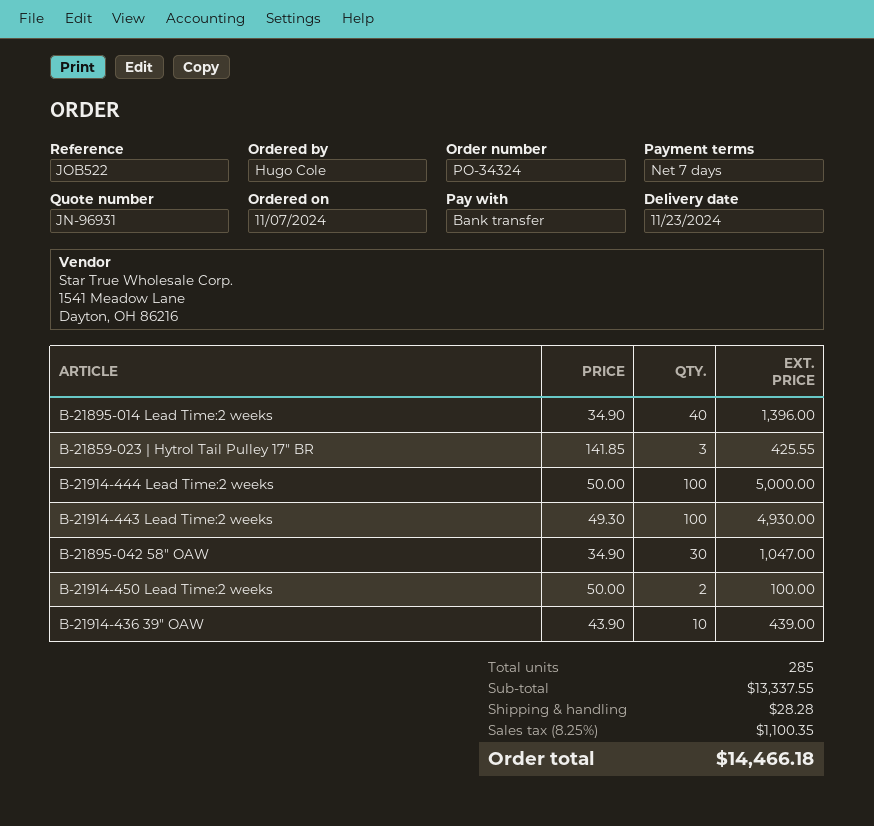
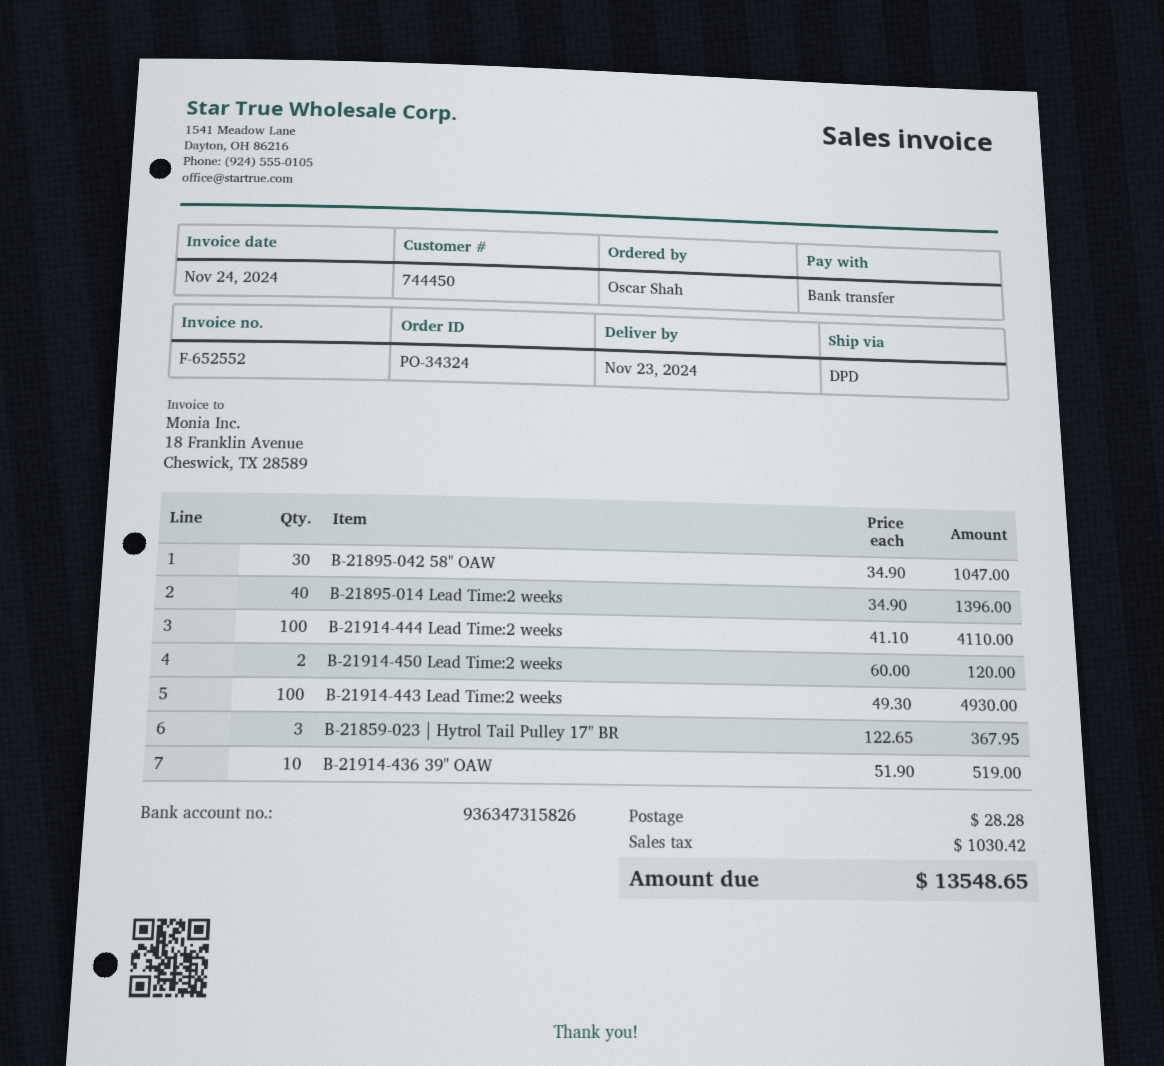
ordered by: Hugo Cole -> Oscar Shah
B-21859-023 | Hytrol Tail Pulley 17" BR: 3 x 141.85 = 425.55 -> 3 x 122.65 = 367.95
B-21914-444 Lead Time:2 weeks: 100 x 50.00 = 5000.00 -> 100 x 41.10 = 4110.00
B-21914-450 Lead Time:2 weeks: 2 x 50.00 = 100.00 -> 2 x 60.00 = 120.00
B-21914-436 39" OAW: 10 x 43.90 = 439.00 -> 10 x 51.90 = 519.00
tax: 1100.35 -> 1030.42
total: 14466.18 -> 13548.65

